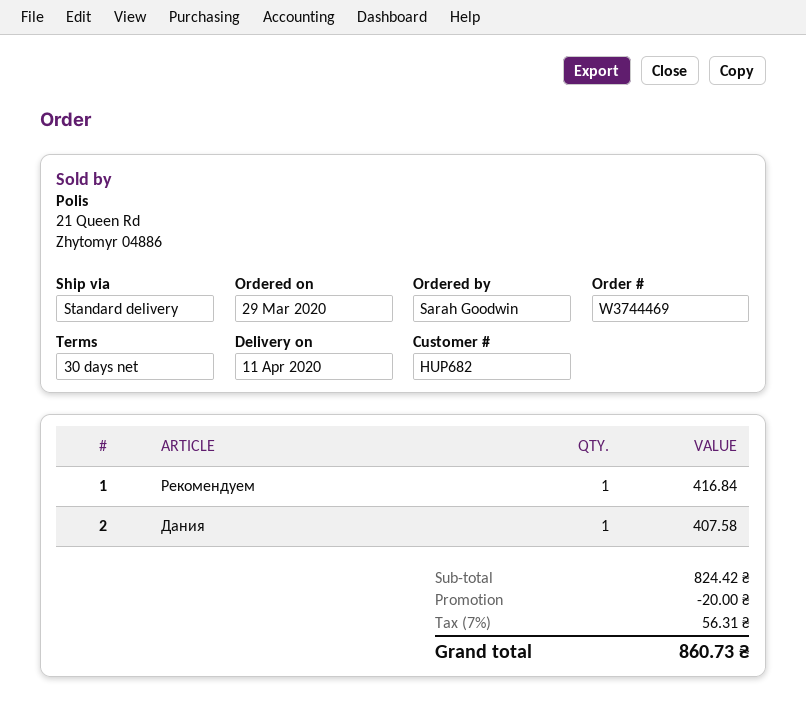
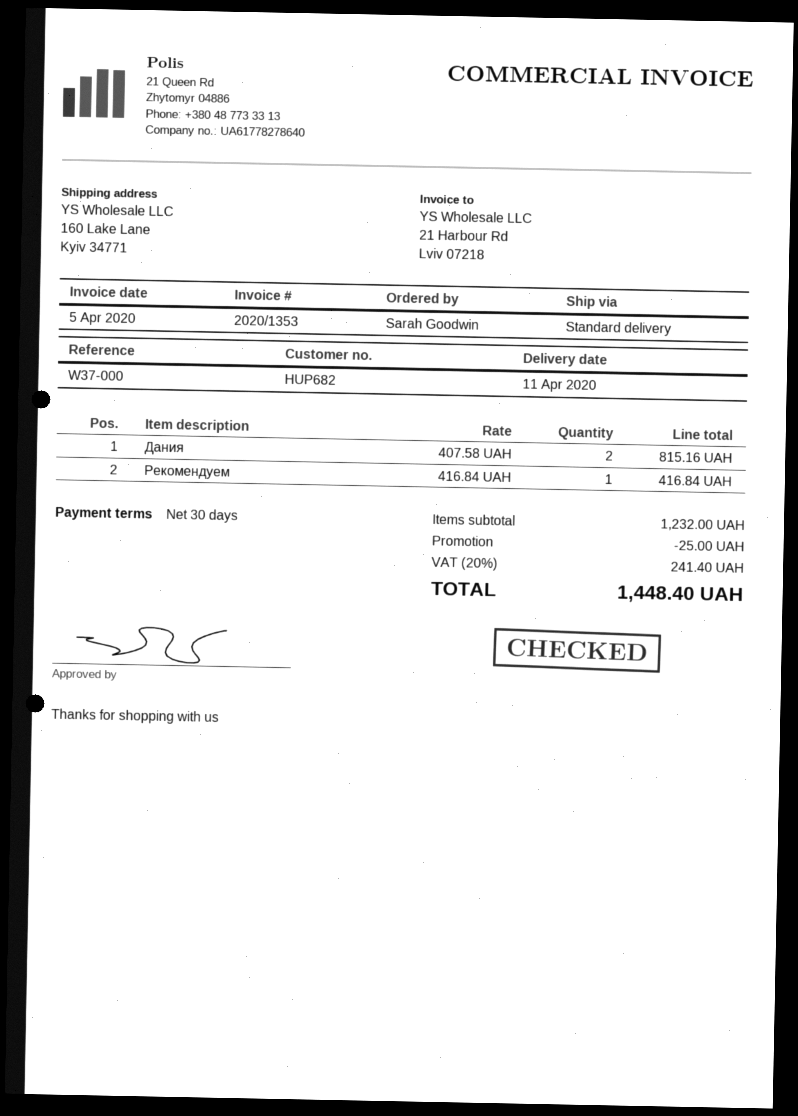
Дания: 1 for 407.58 -> 2 for 815.16
subtotal: 824.42 -> 1232.00
discount: 20.00 -> 25.00
tax: 7% = 56.31 -> 20% = 241.40
total: 860.73 -> 1448.40

